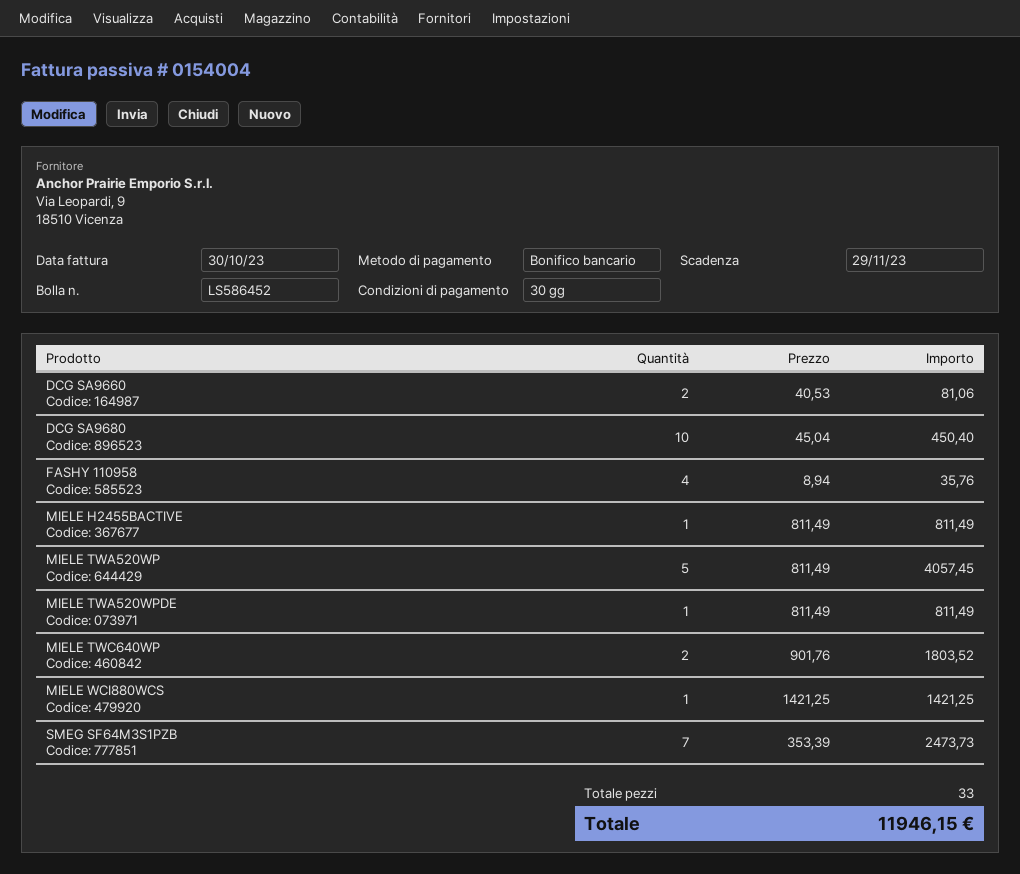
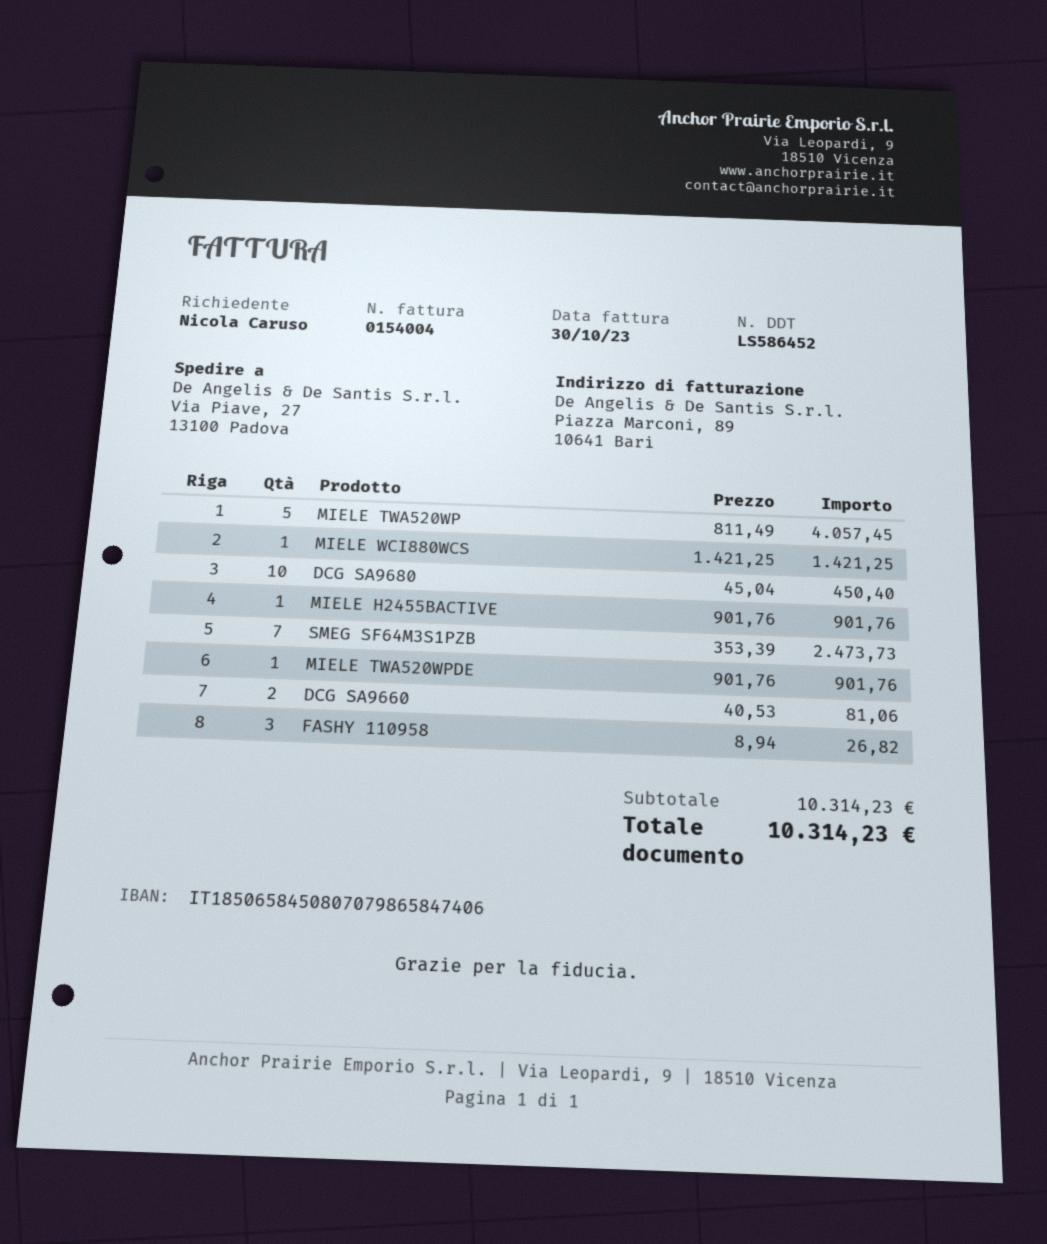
FASHY 110958: 4 x 8.94 = 35.76 -> 3 x 8.94 = 26.82
MIELE H2455BACTIVE: 1 x 811.49 = 811.49 -> 1 x 901.76 = 901.76
MIELE TWA520WPDE: 1 x 811.49 = 811.49 -> 1 x 901.76 = 901.76
MIELE TWC640WP: 2 x 901.76 = 1803.52 -> none
total: 11946.15 -> 10314.23

